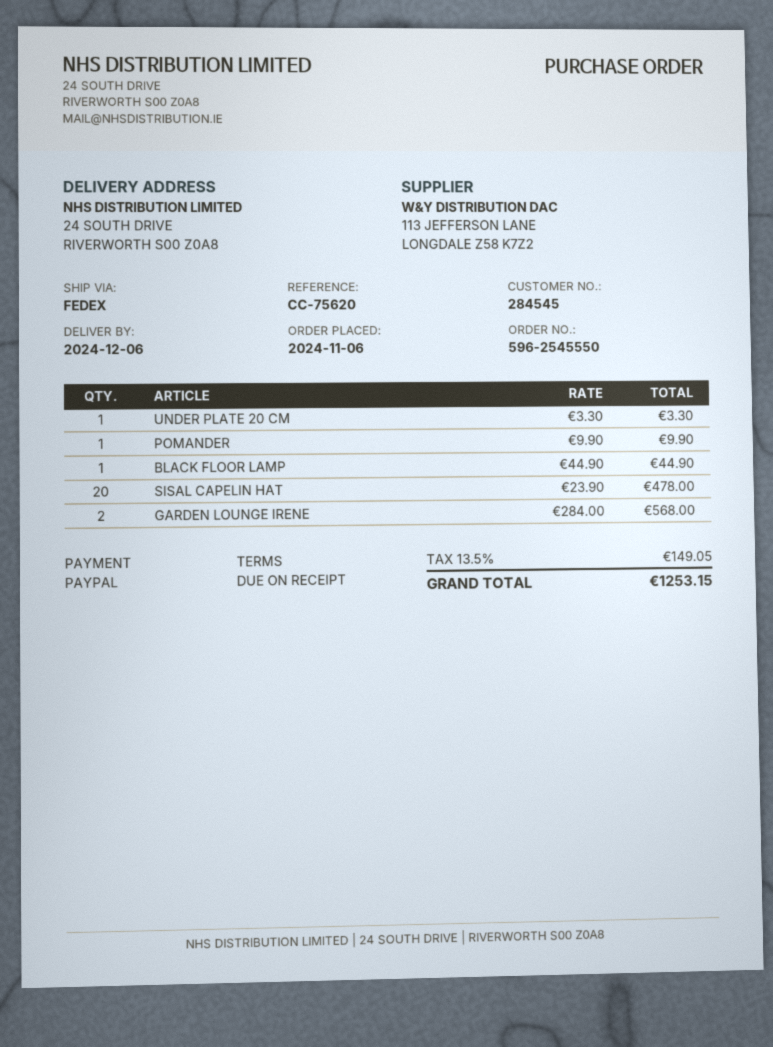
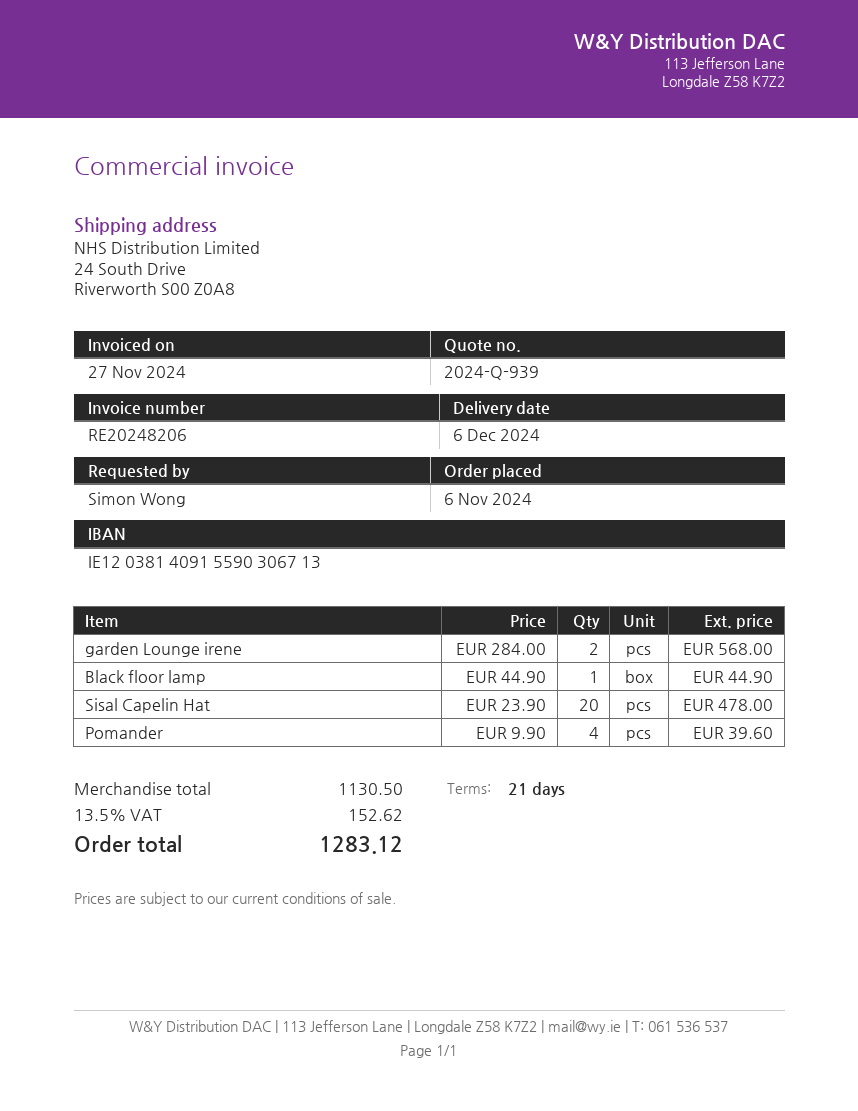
payment terms: on receipt -> 21 days
UNDER PLATE 20 CM: 1 x 3.30 = 3.30 -> none
POMANDER: 1 x 9.90 = 9.90 -> 4 x 9.90 = 39.60
tax: 13.5% = 149.05 -> 13.5% = 152.62
total: 1253.15 -> 1283.12

